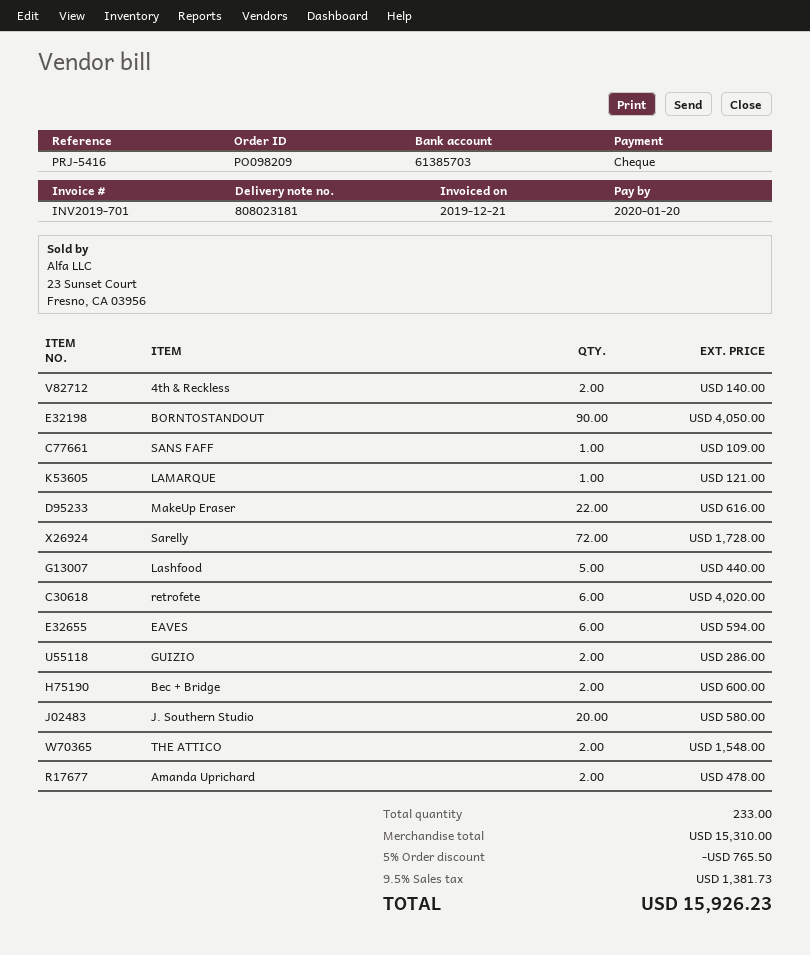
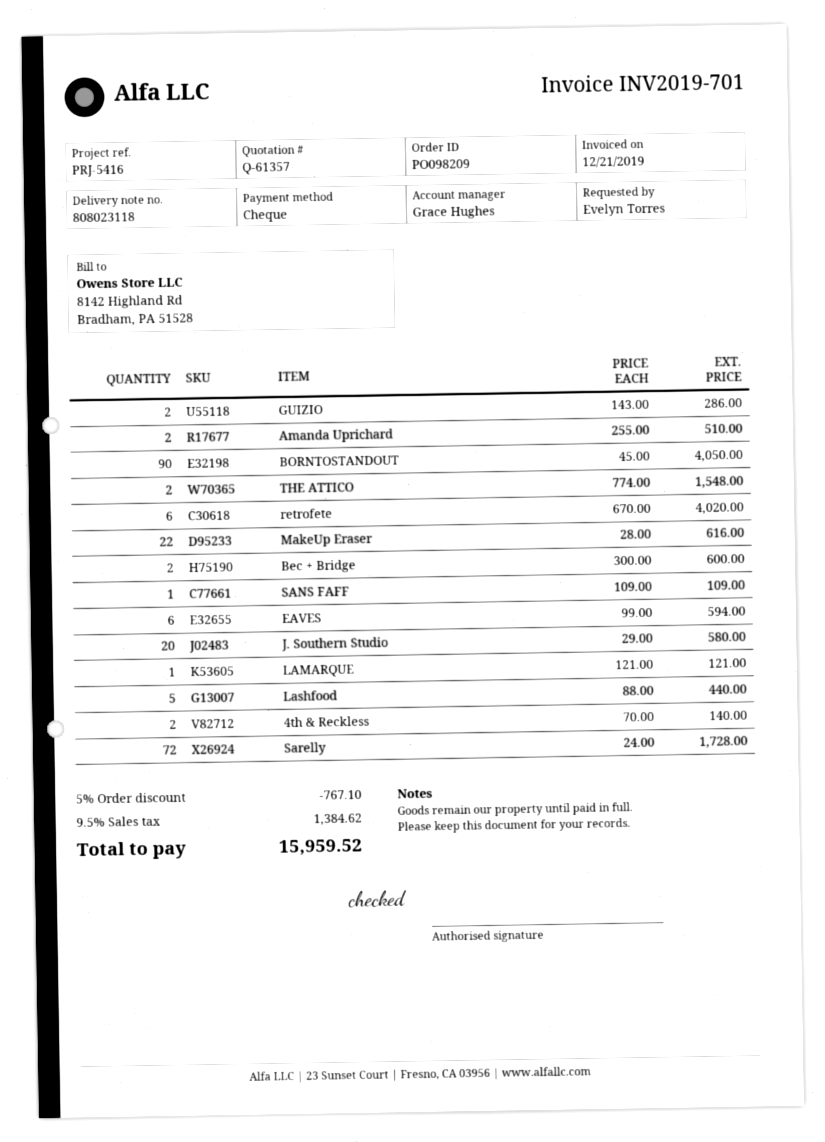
delivery note number: 808023181 -> 808023118
Amanda Uprichard: 2 for 478.00 -> 2 for 510.00
discount: 5% = 765.50 -> 5% = 767.10
tax: 9.5% = 1381.73 -> 9.5% = 1384.62
total: 15926.23 -> 15959.52

